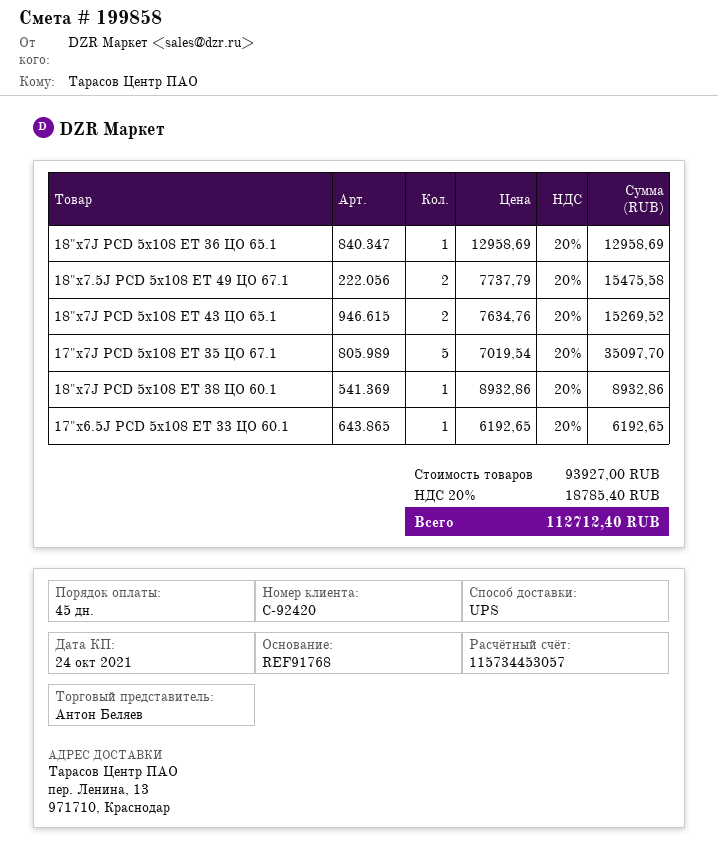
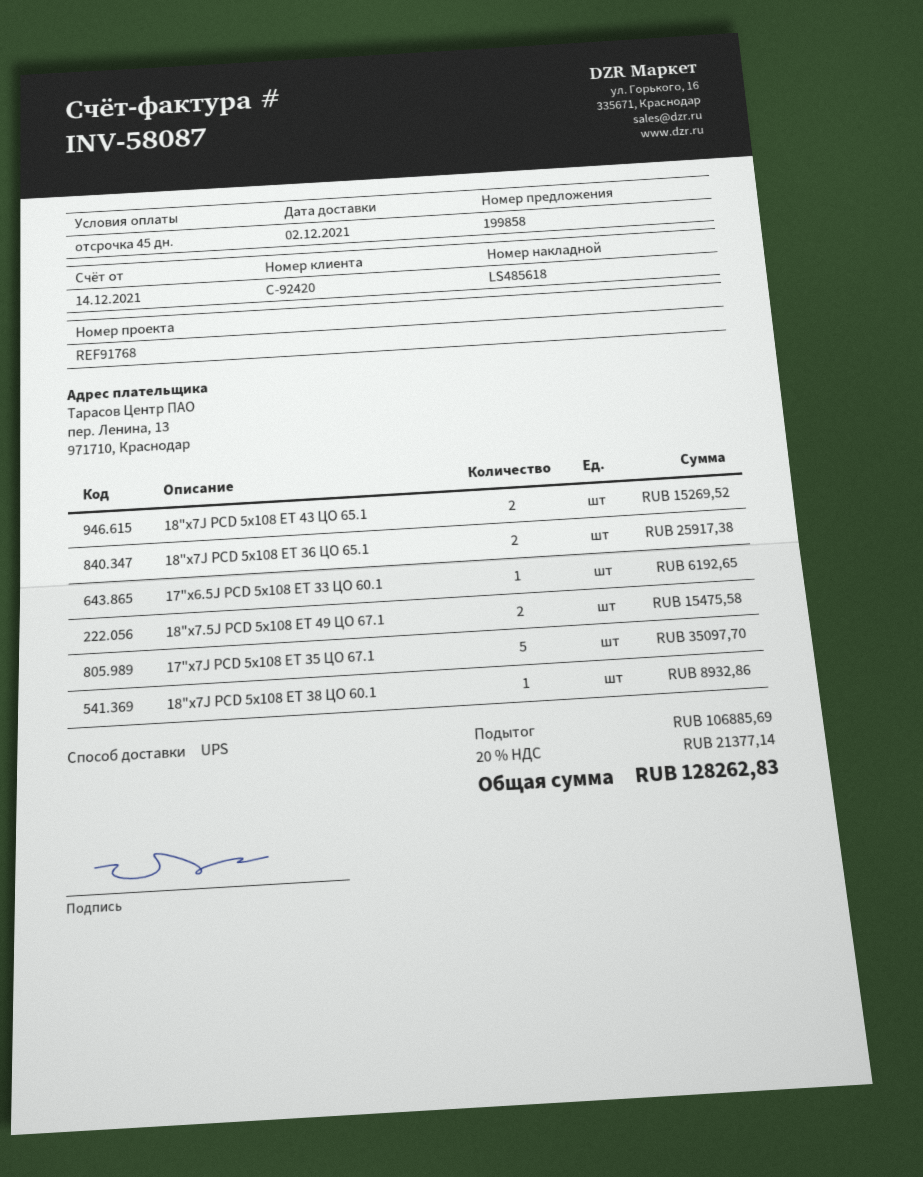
18"x7J PCD 5x108 ЕТ 36 ЦО 65.1: 1 for 12958.69 -> 2 for 25917.38
subtotal: 93927.00 -> 106885.69
tax: 20% = 18785.40 -> 20% = 21377.14
total: 112712.40 -> 128262.83

